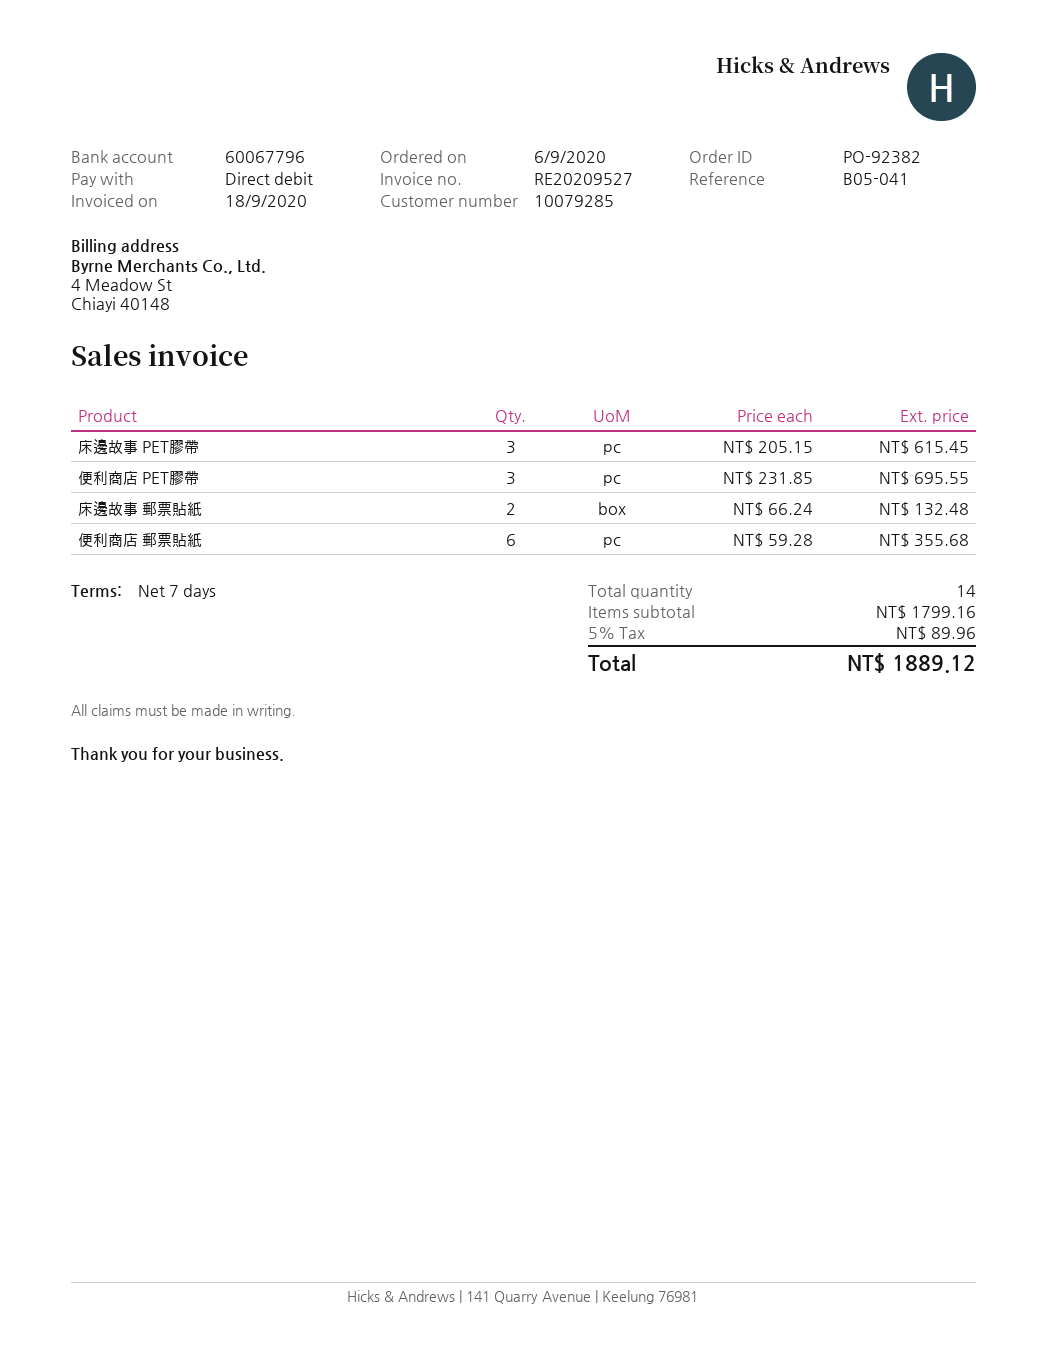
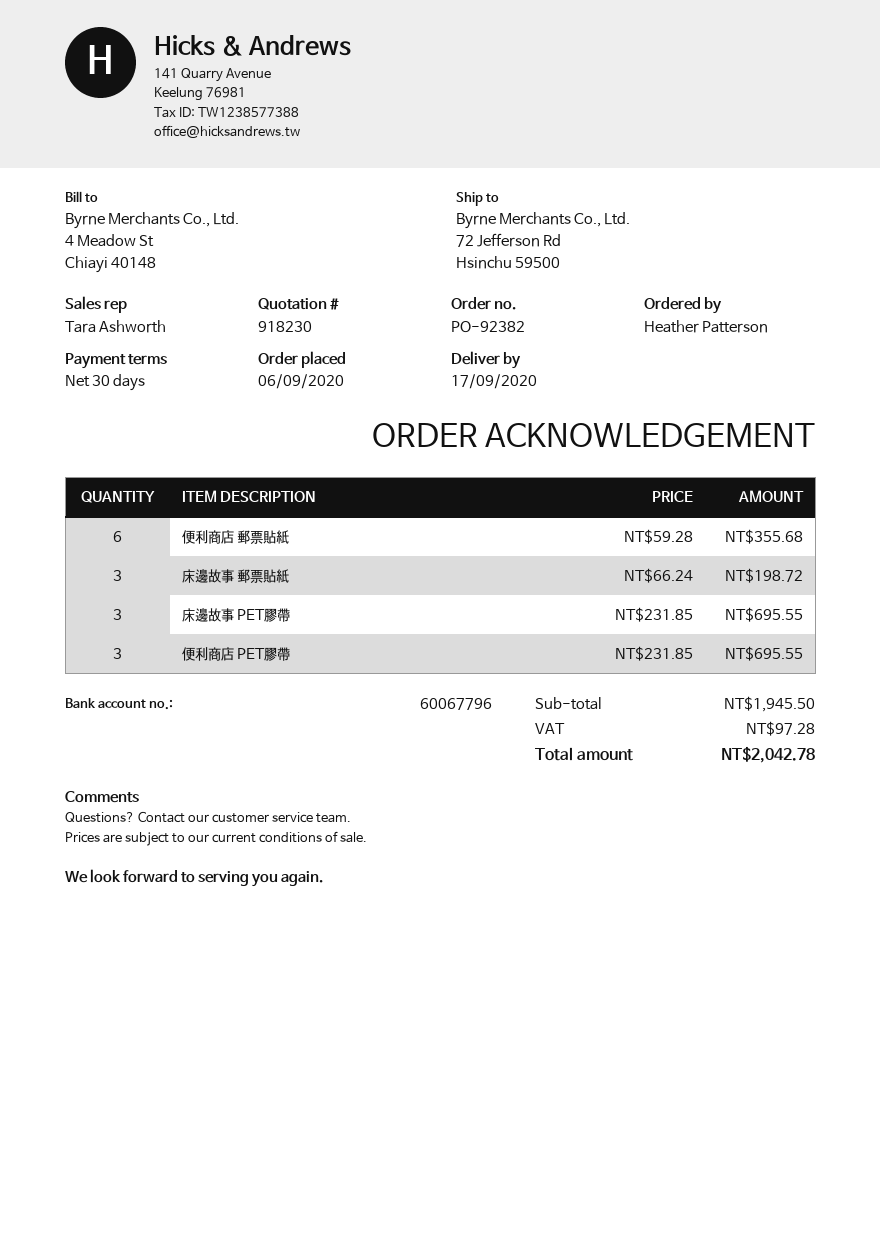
payment terms: 7 days -> 30 days
床邊故事 PET膠帶: 3 x 205.15 = 615.45 -> 3 x 231.85 = 695.55
床邊故事 郵票貼紙: 2 x 66.24 = 132.48 -> 3 x 66.24 = 198.72
subtotal: 1799.16 -> 1945.50
tax: 89.96 -> 97.28
total: 1889.12 -> 2042.78

